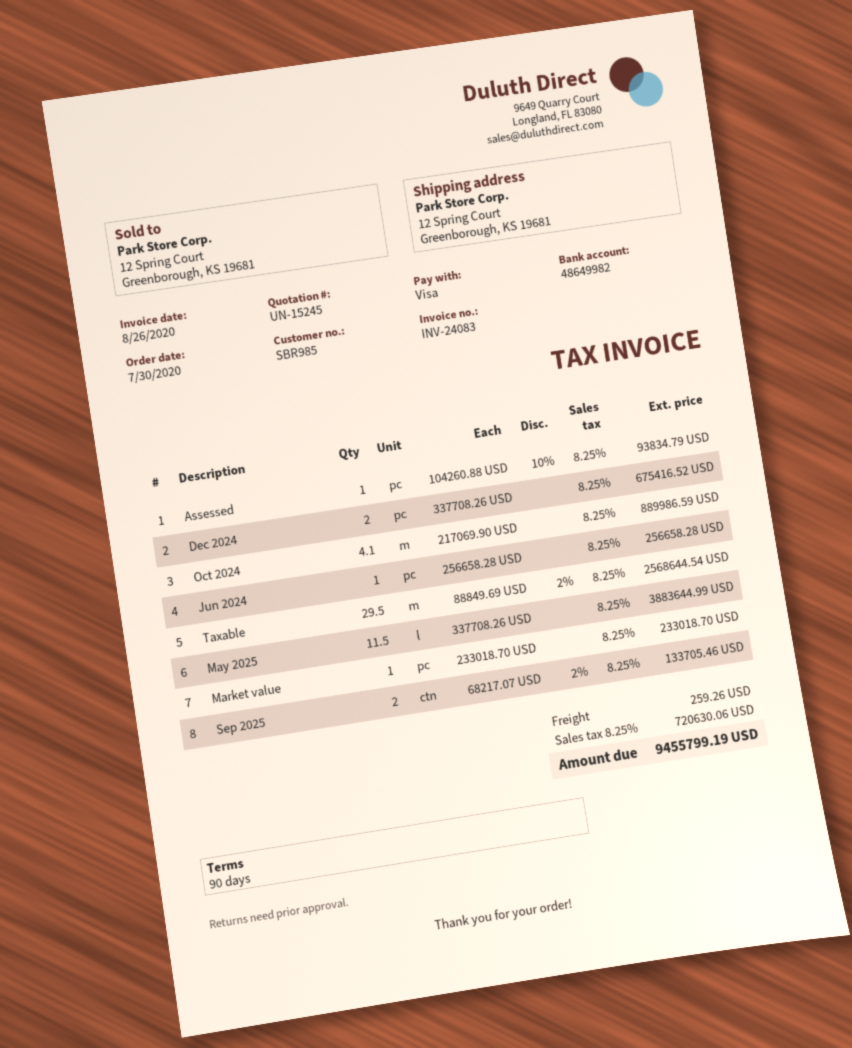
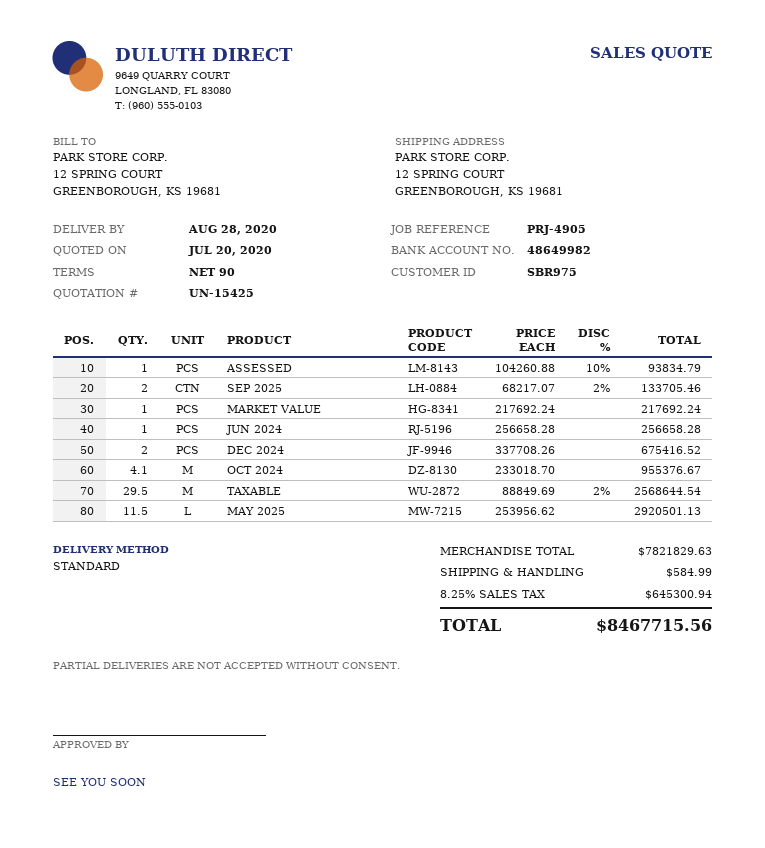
quote number: UN-15245 -> UN-15425
customer number: SBR985 -> SBR975
Oct 2024: 4.1 x 217069.90 = 889986.59 -> 4.1 x 233018.70 = 955376.67
May 2025: 11.5 x 337708.26 = 3883644.99 -> 11.5 x 253956.62 = 2920501.13
Market value: 1 x 233018.70 = 233018.70 -> 1 x 217692.24 = 217692.24
shipping: 259.26 -> 584.99
tax: 8.25% = 720630.06 -> 8.25% = 645300.94
total: 9455799.19 -> 8467715.56

